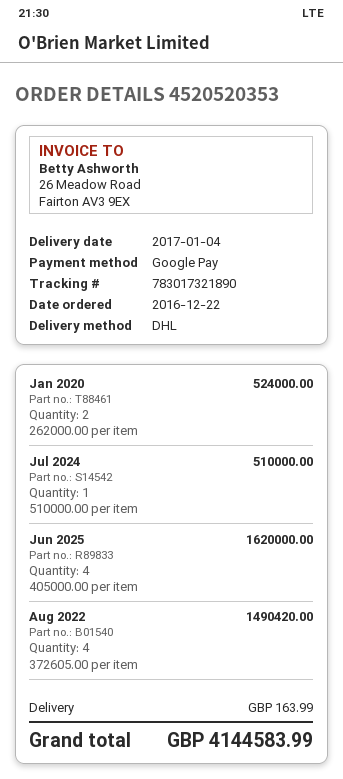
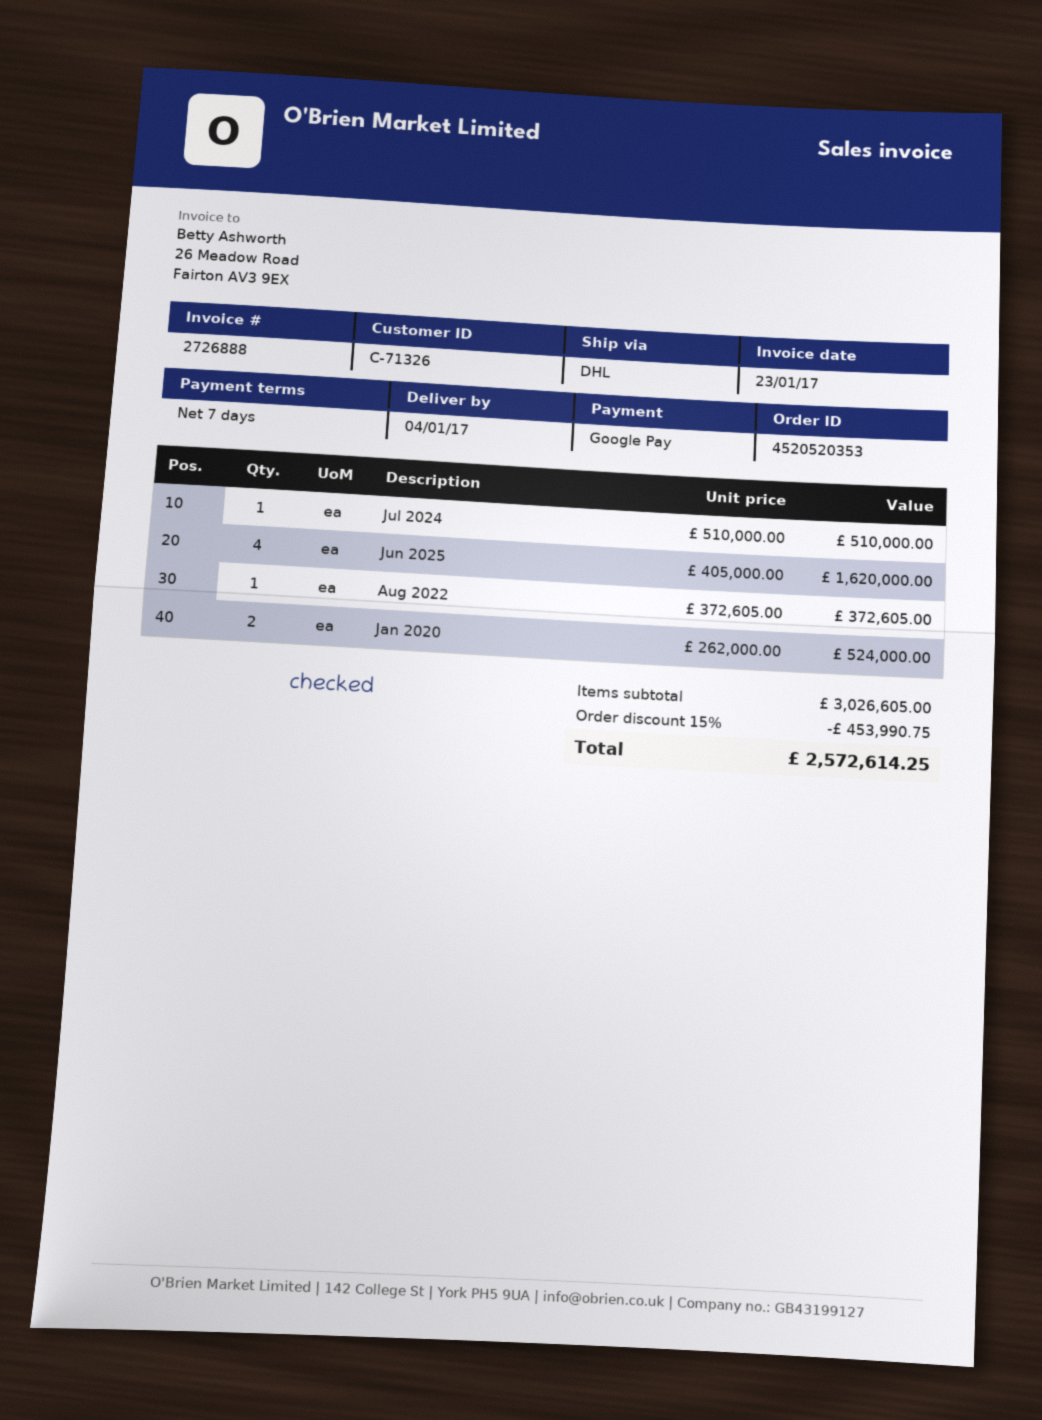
Aug 2022: 4 x 372605.00 = 1490420.00 -> 1 x 372605.00 = 372605.00
discount: none -> 15% = 453990.75
shipping: 163.99 -> none
total: 4144583.99 -> 2572614.25

